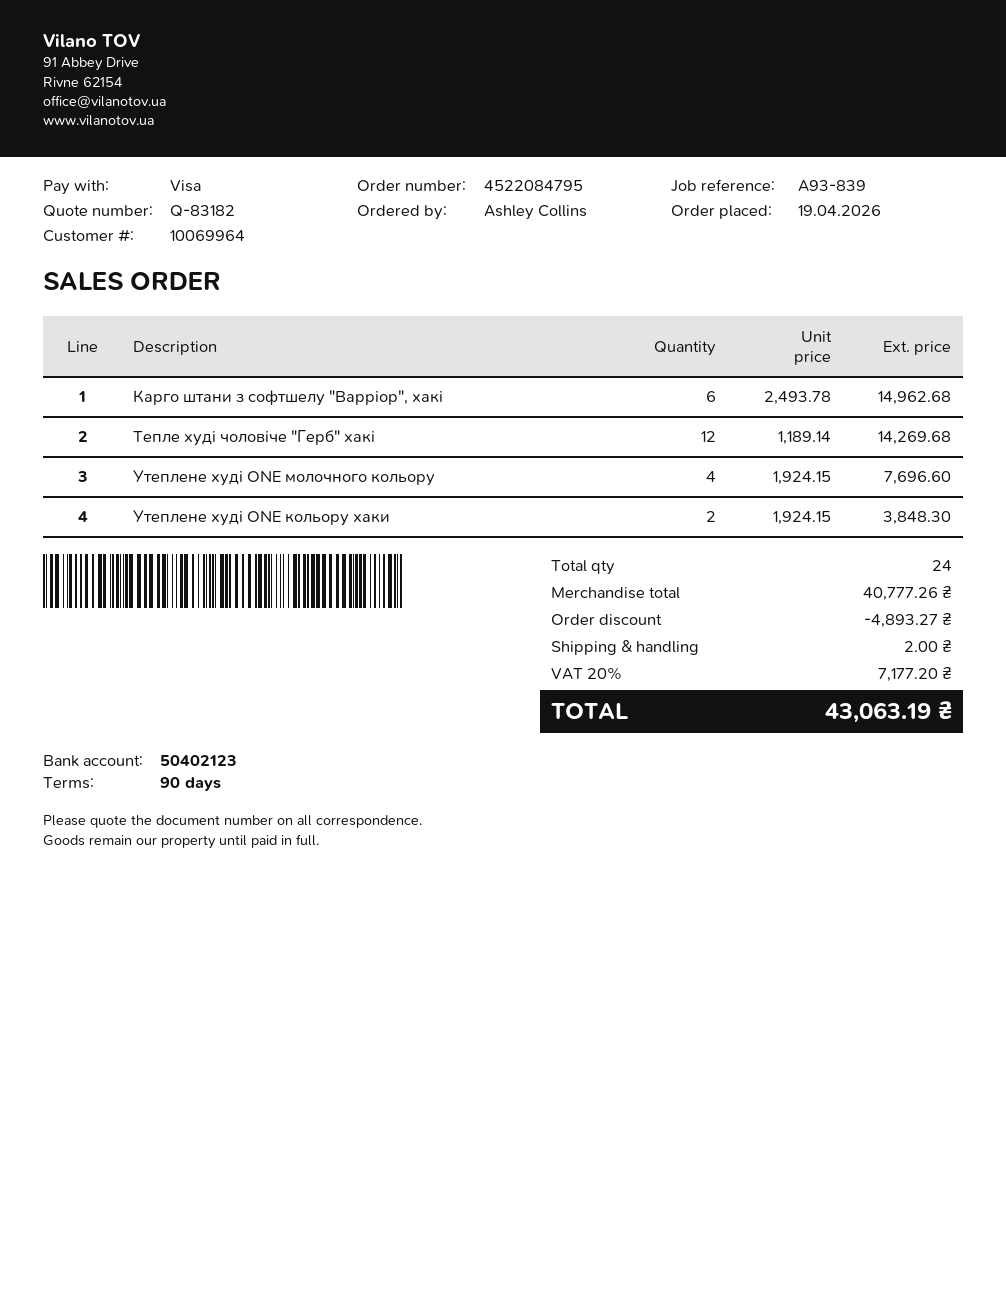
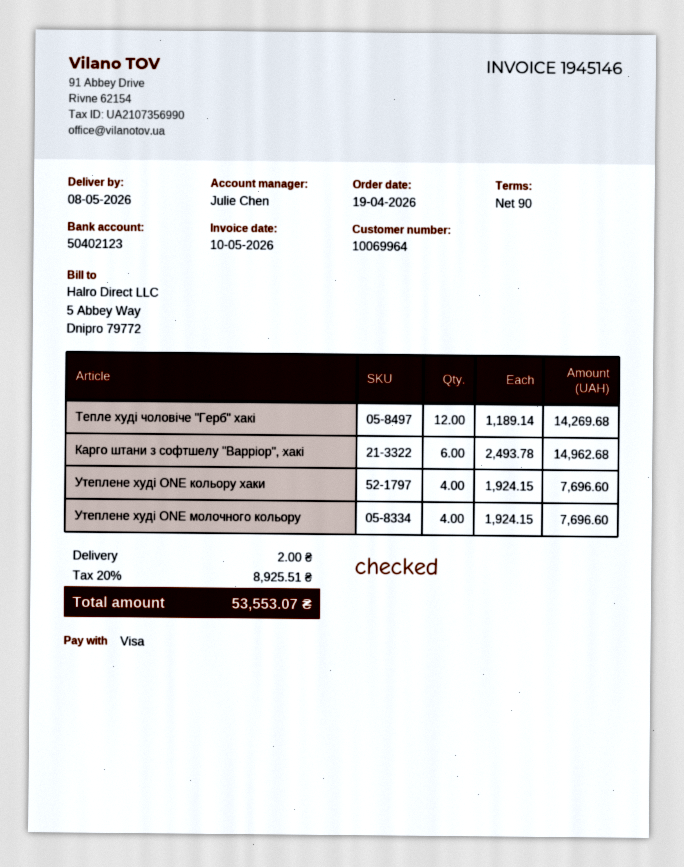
Утеплене худі ONE кольору хаки: 2 x 1924.15 = 3848.30 -> 4 x 1924.15 = 7696.60
discount: 4893.27 -> none
tax: 20% = 7177.20 -> 20% = 8925.51
total: 43063.19 -> 53553.07

